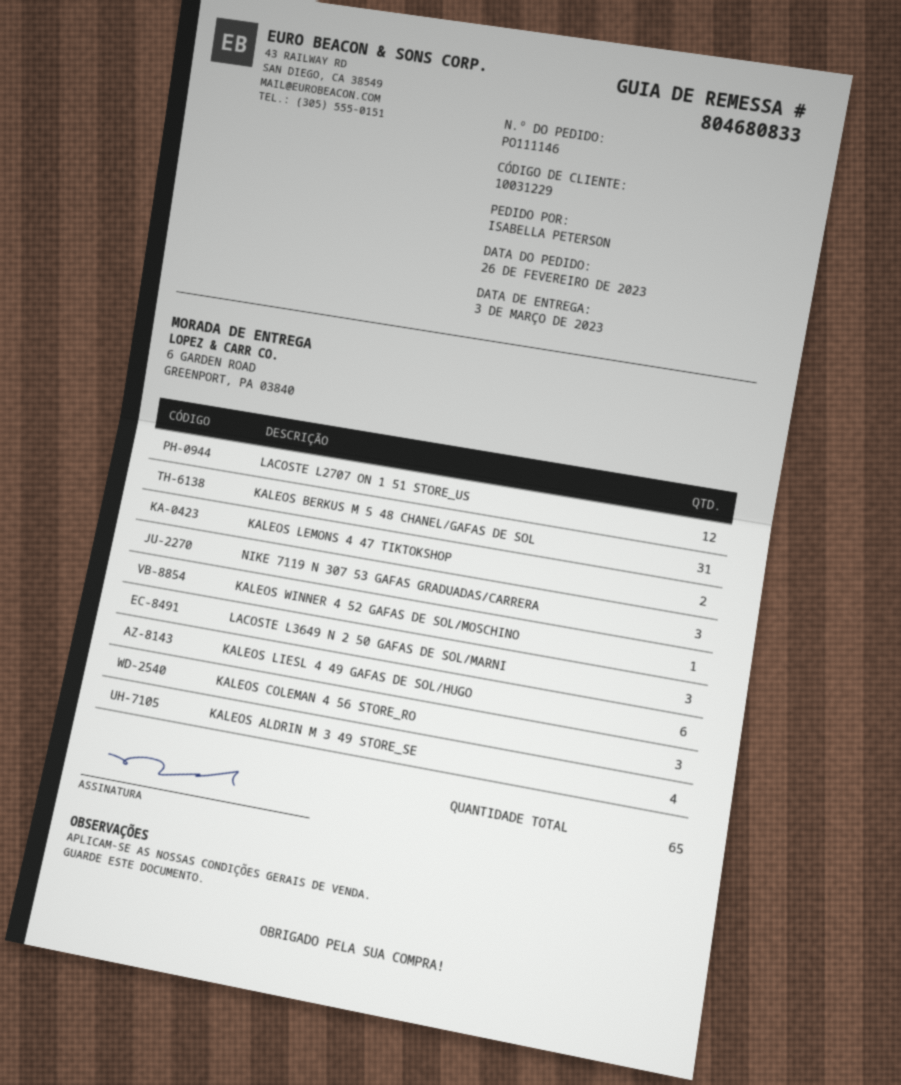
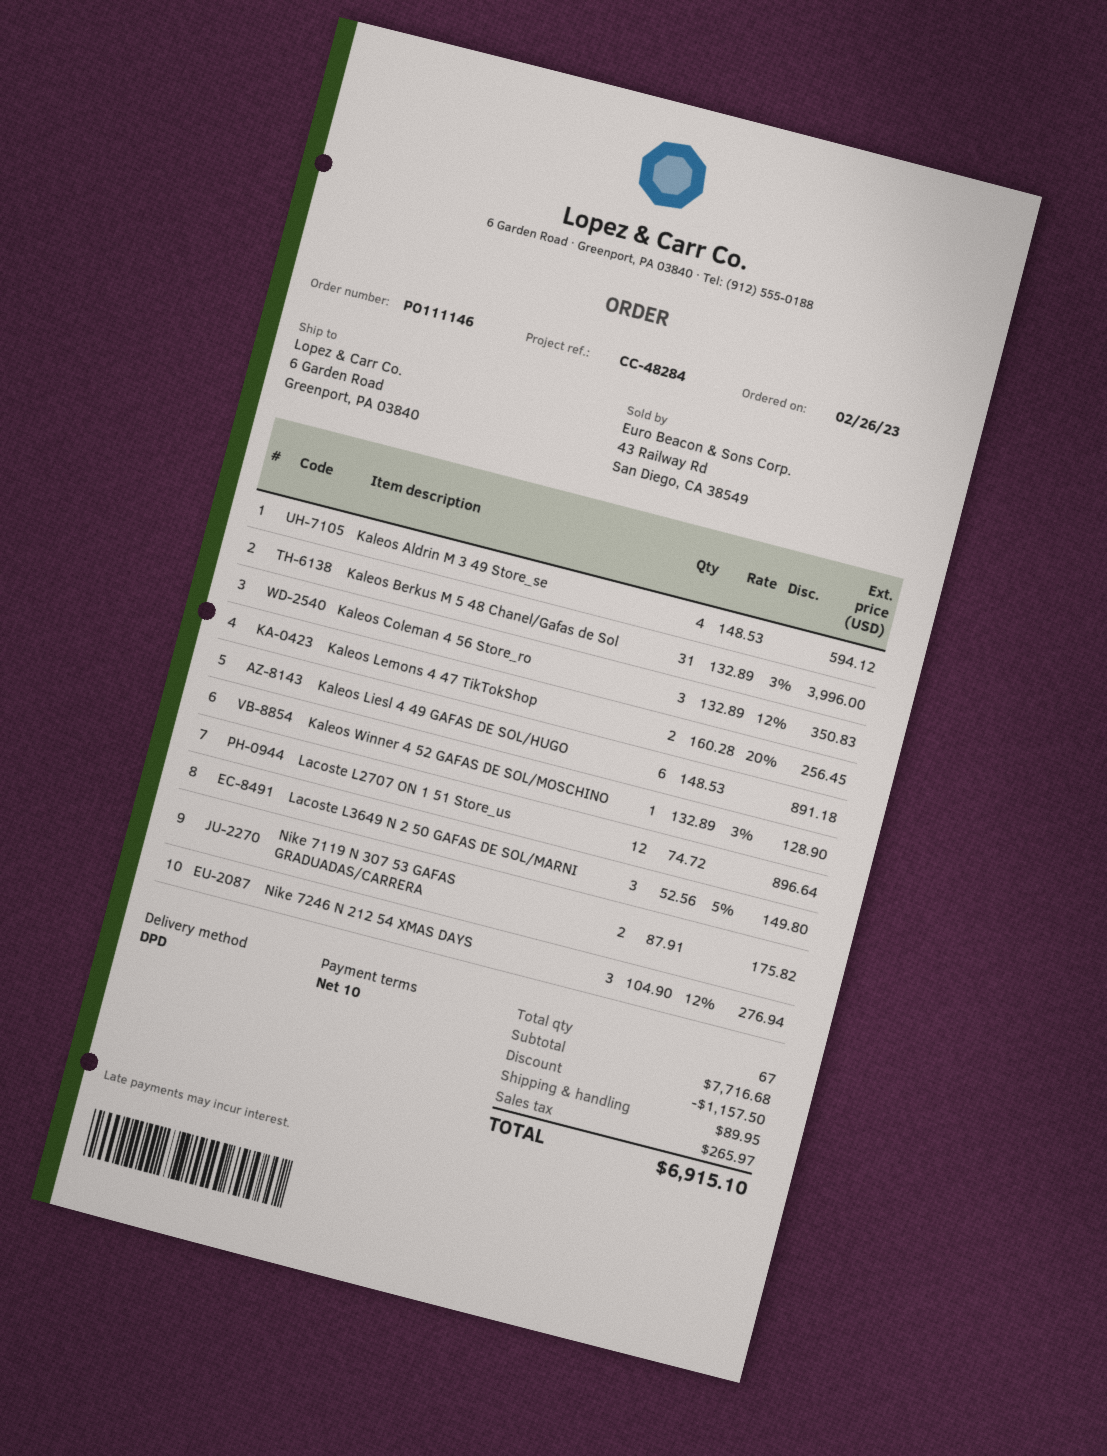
NIKE 7119 N 307 53 GAFAS GRADUADAS/CARRERA: 3 -> 2
Nike 7246 N 212 54 XMAS DAYS: none -> 3
total quantity: 65 -> 67

